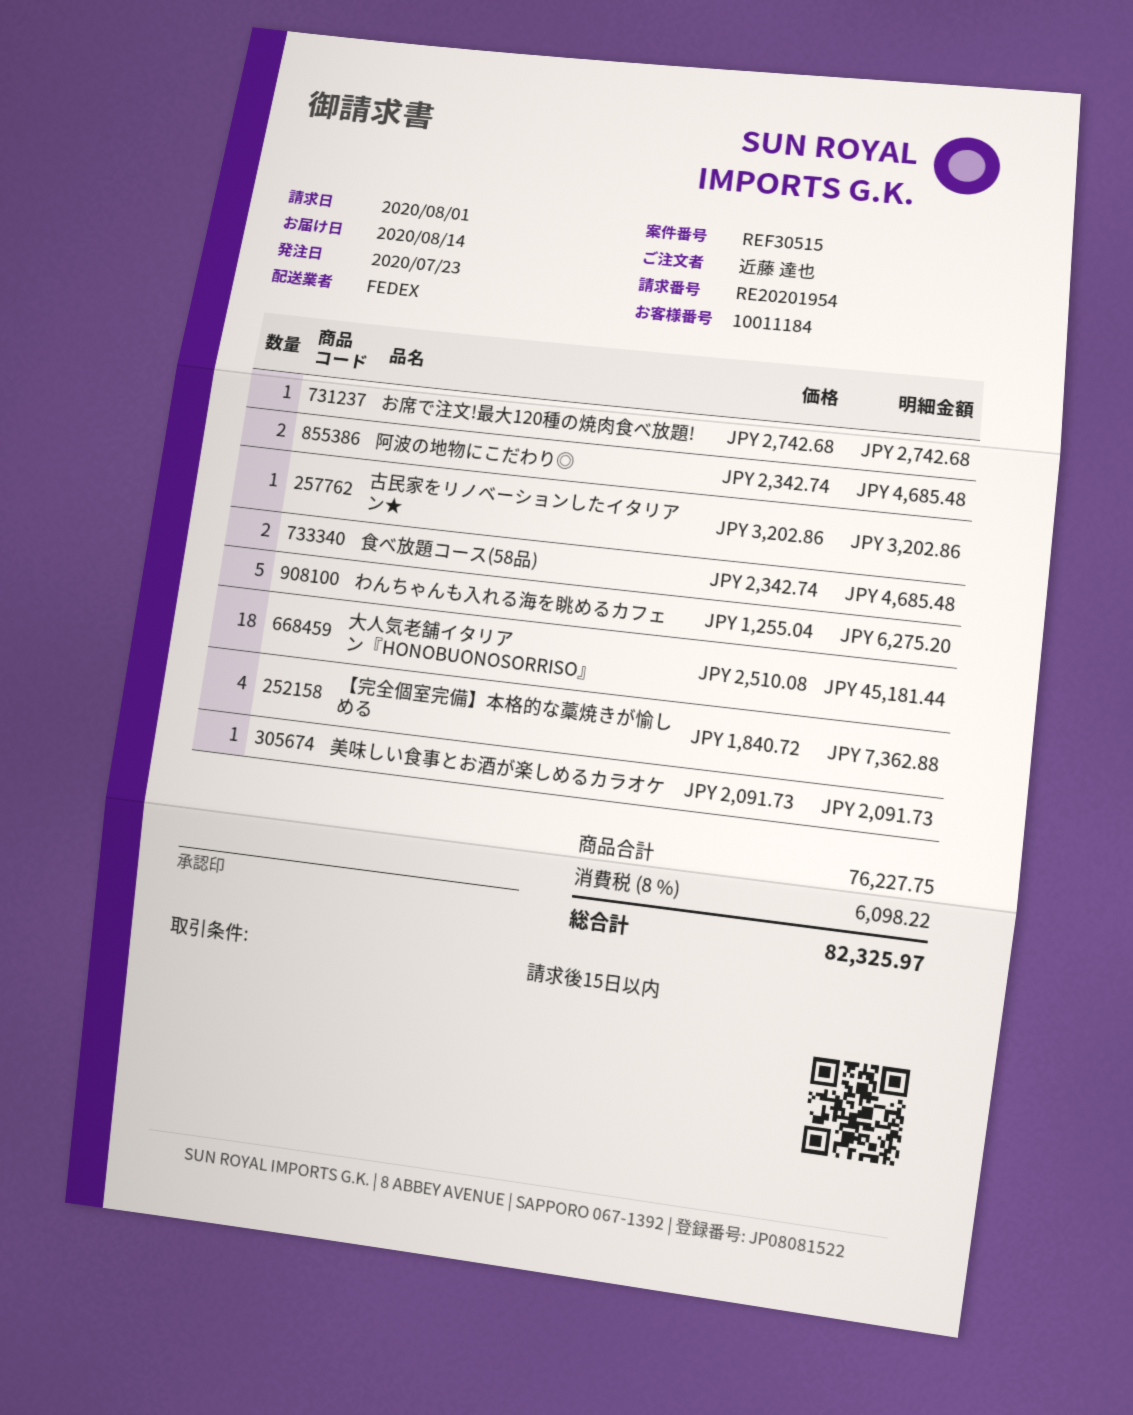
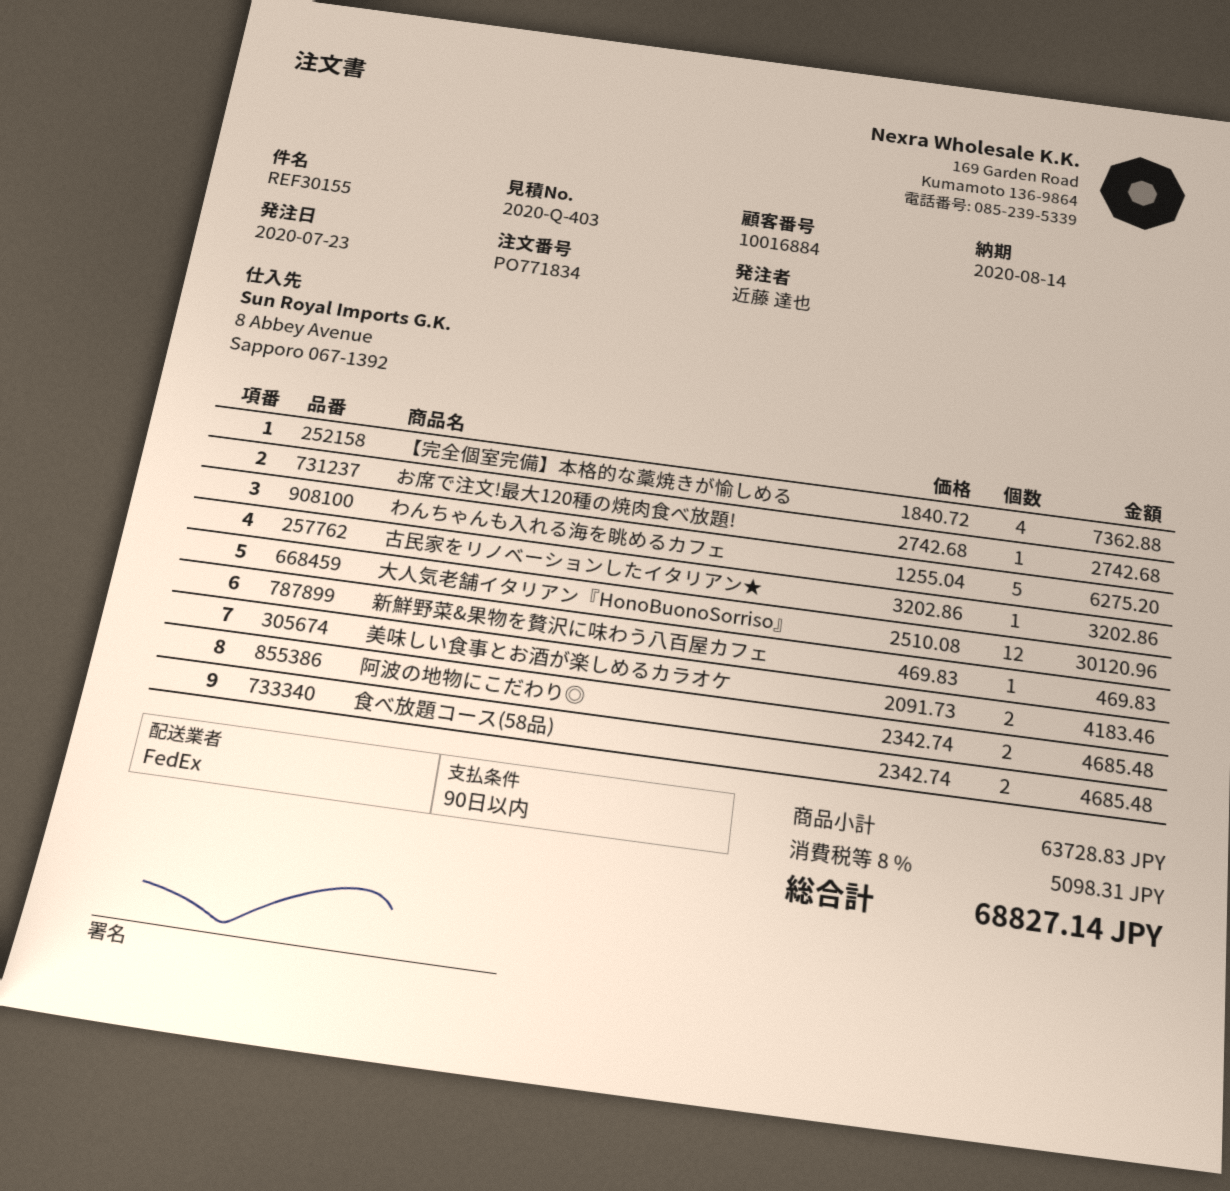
payment terms: 15 days -> 90 days
customer number: 10011184 -> 10016884
reference: REF30515 -> REF30155
大人気老舗イタリアン『HONOBUONOSORRISO』: 18 x 2510.08 = 45181.44 -> 12 x 2510.08 = 30120.96
美味しい食事とお酒が楽しめるカラオケ: 1 x 2091.73 = 2091.73 -> 2 x 2091.73 = 4183.46
新鮮野菜&果物を贅沢に味わう八百屋カフェ: none -> 1 x 469.83 = 469.83
subtotal: 76227.75 -> 63728.83
tax: 8% = 6098.22 -> 8% = 5098.31
total: 82325.97 -> 68827.14

